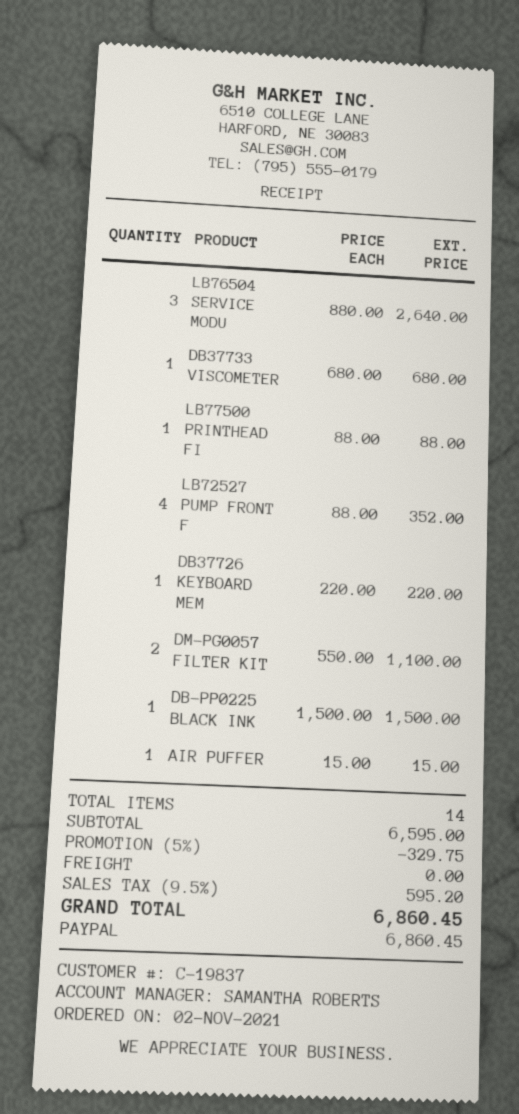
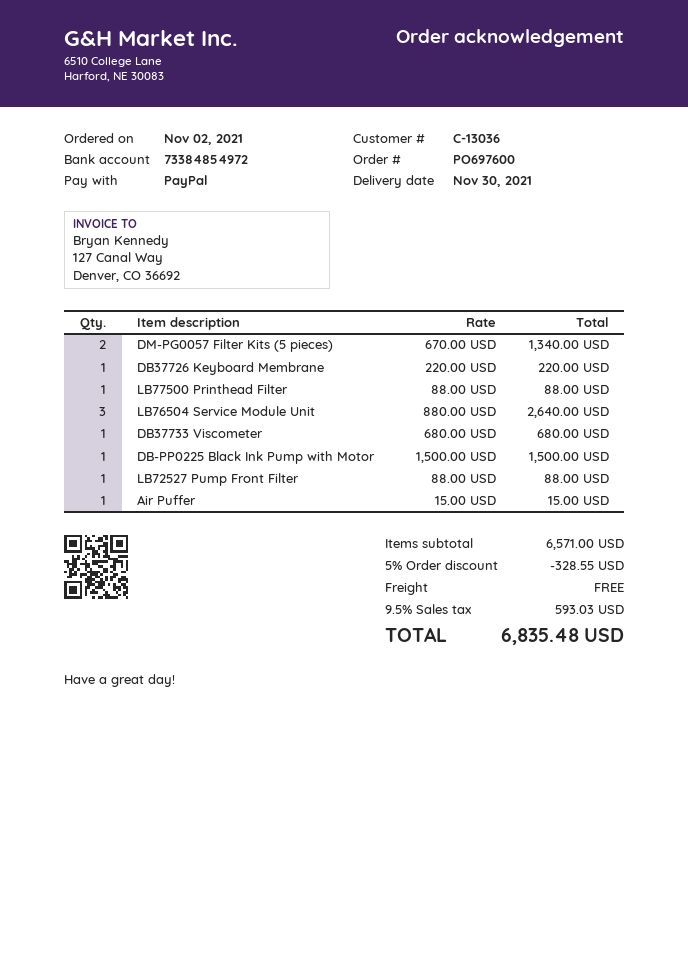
customer number: C-19837 -> C-13036
LB72527 PUMP FRONT F: 4 x 88.00 = 352.00 -> 1 x 88.00 = 88.00
DM-PG0057 FILTER KIT: 2 x 550.00 = 1100.00 -> 2 x 670.00 = 1340.00
subtotal: 6595.00 -> 6571.00
discount: 5% = 329.75 -> 5% = 328.55
tax: 9.5% = 595.20 -> 9.5% = 593.03
total: 6860.45 -> 6835.48

